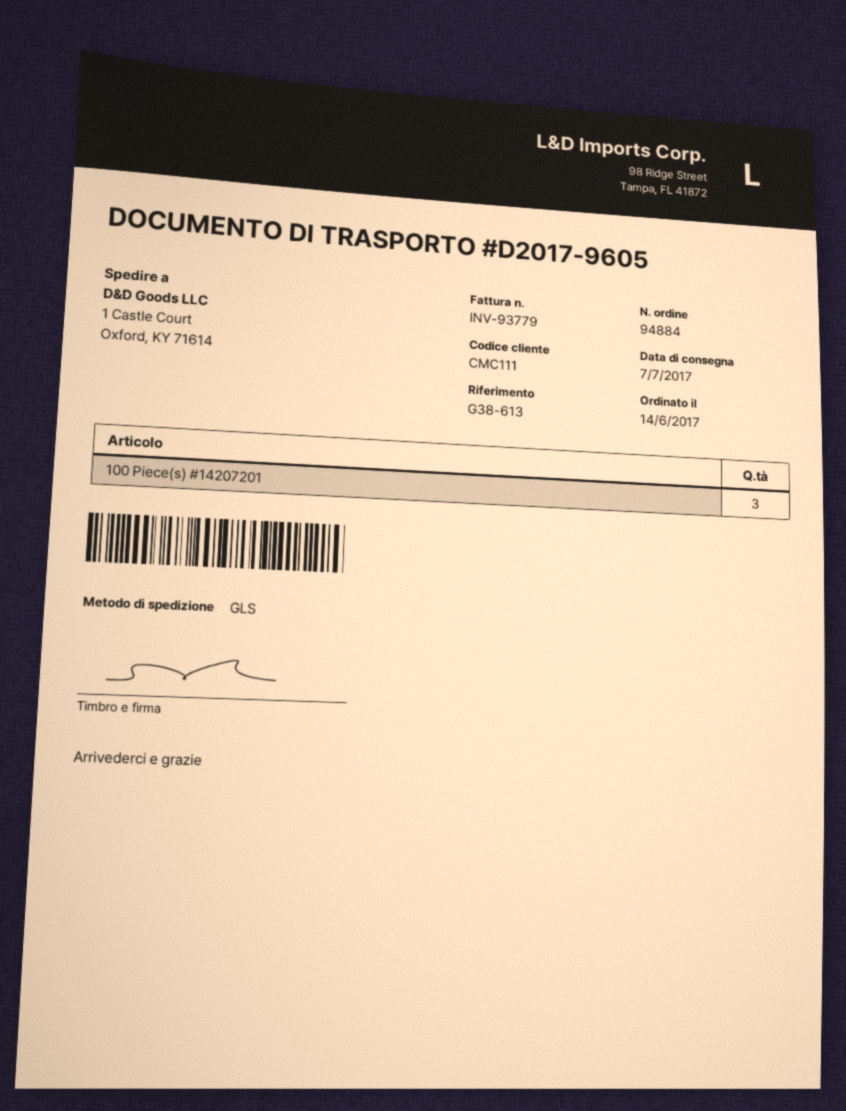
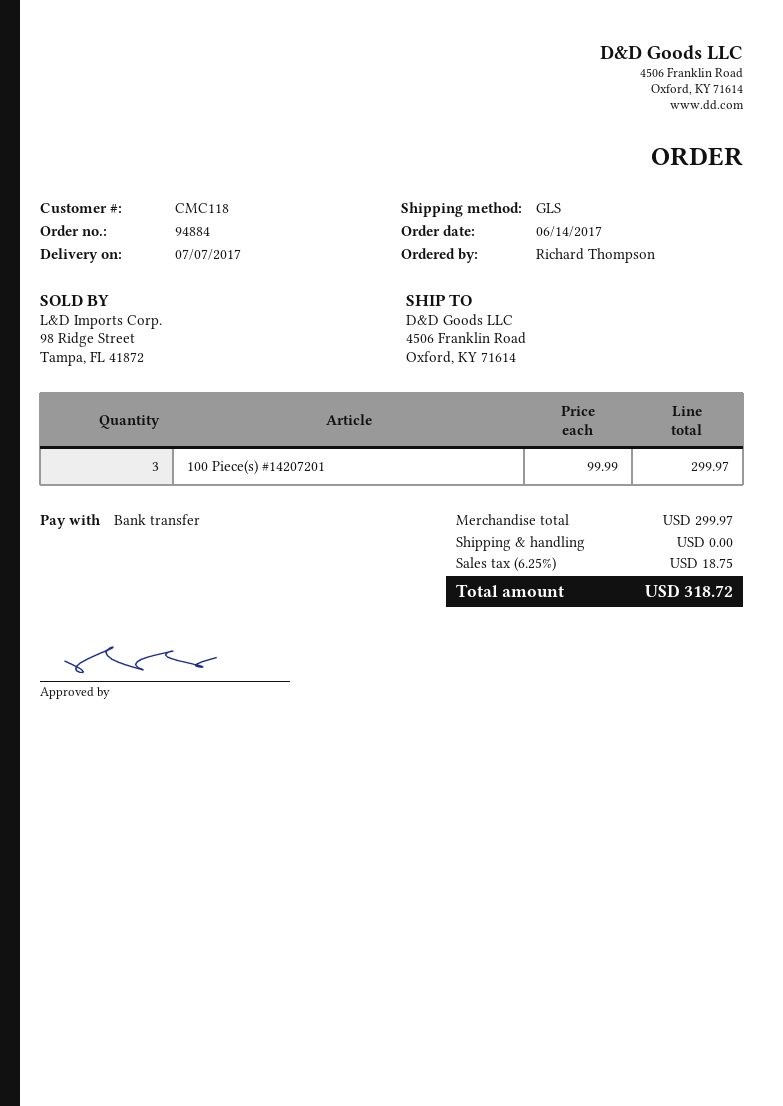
customer number: CMC111 -> CMC118
ship to: 1 Castle Court, Oxford, KY 71614 -> 4506 Franklin Road, Oxford, KY 71614

